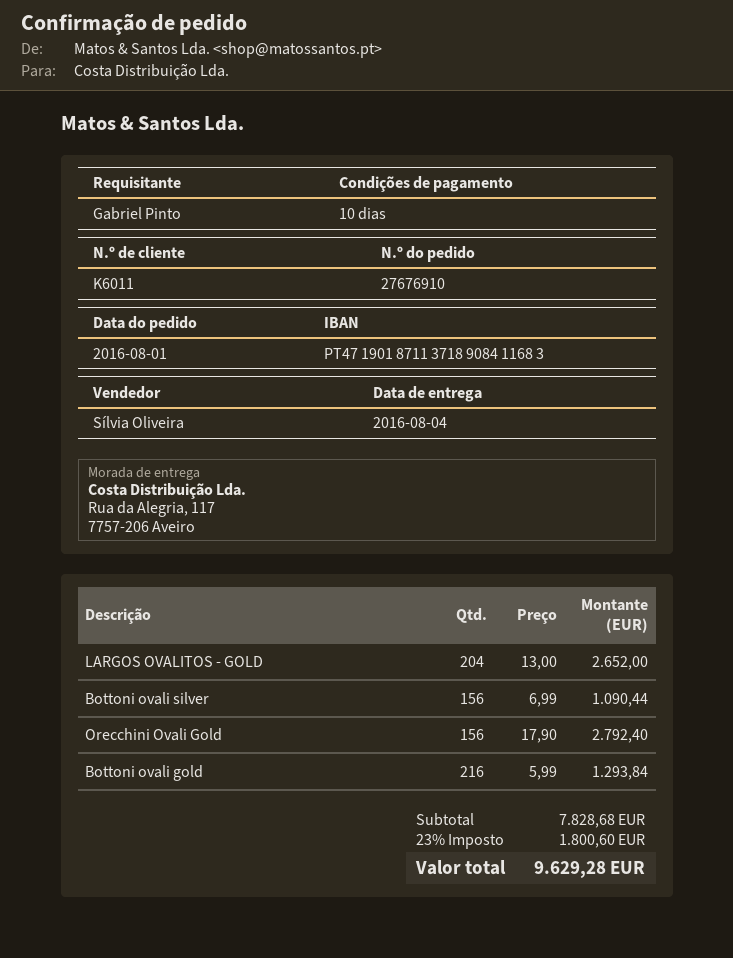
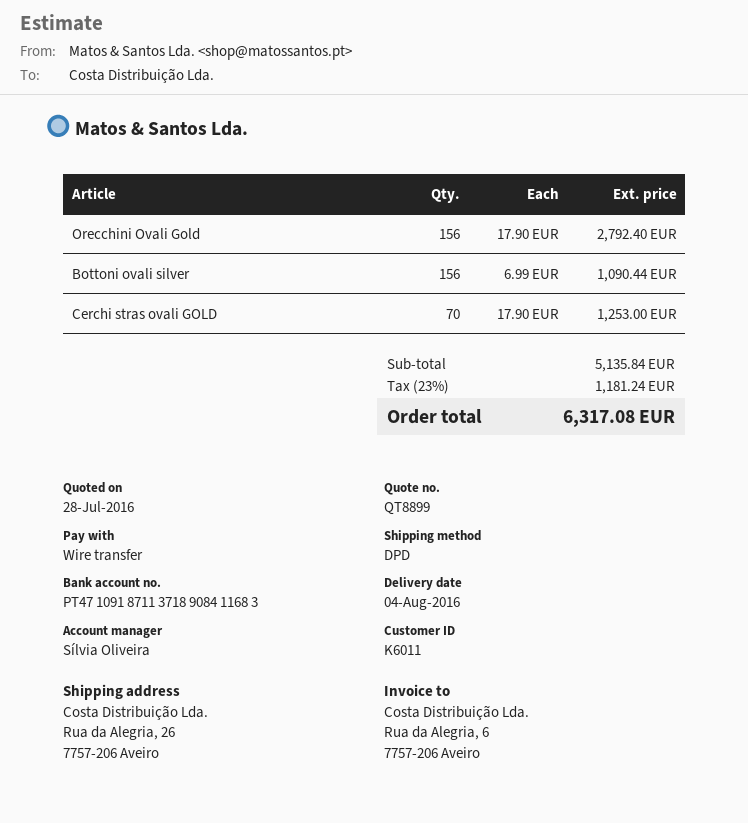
bank account: PT47190187113718908411683 -> PT47109187113718908411683
ship to: Rua da Alegria, 117, 7757-206 Aveiro -> Rua da Alegria, 26, 7757-206 Aveiro
LARGOS OVALITOS - GOLD: 204 x 13.00 = 2652.00 -> none
Bottoni ovali gold: 216 x 5.99 = 1293.84 -> none
Cerchi stras ovali GOLD: none -> 70 x 17.90 = 1253.00
subtotal: 7828.68 -> 5135.84
tax: 23% = 1800.60 -> 23% = 1181.24
total: 9629.28 -> 6317.08

